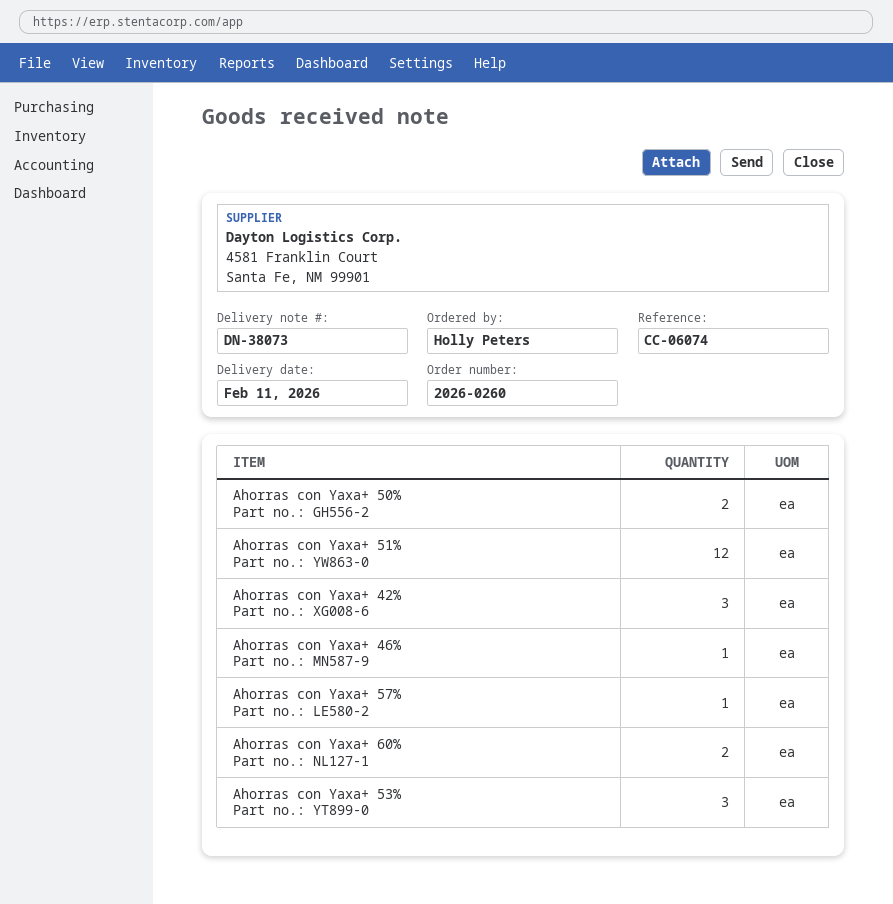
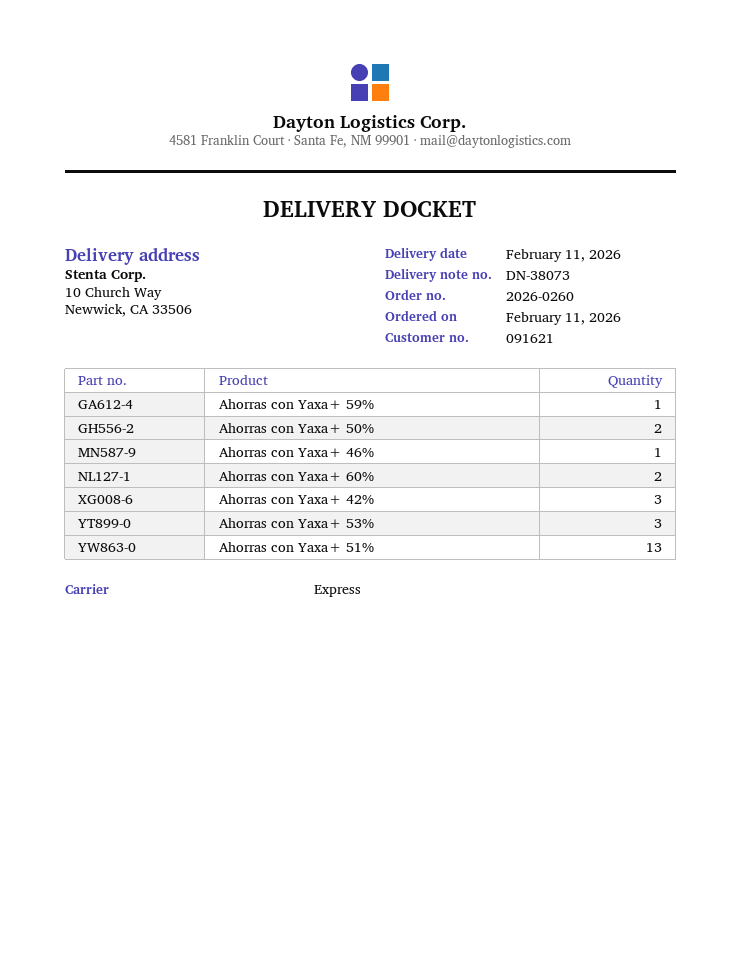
Ahorras con Yaxa+ 51%: 12 -> 13
Ahorras con Yaxa+ 57%: 1 -> none
Ahorras con Yaxa+ 59%: none -> 1

